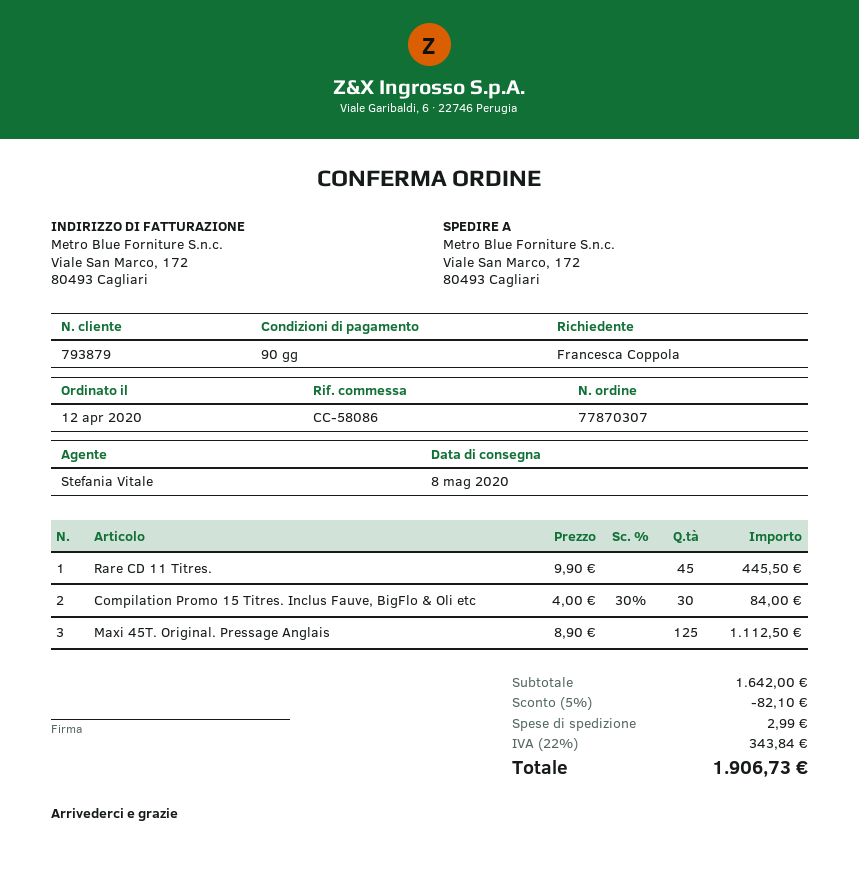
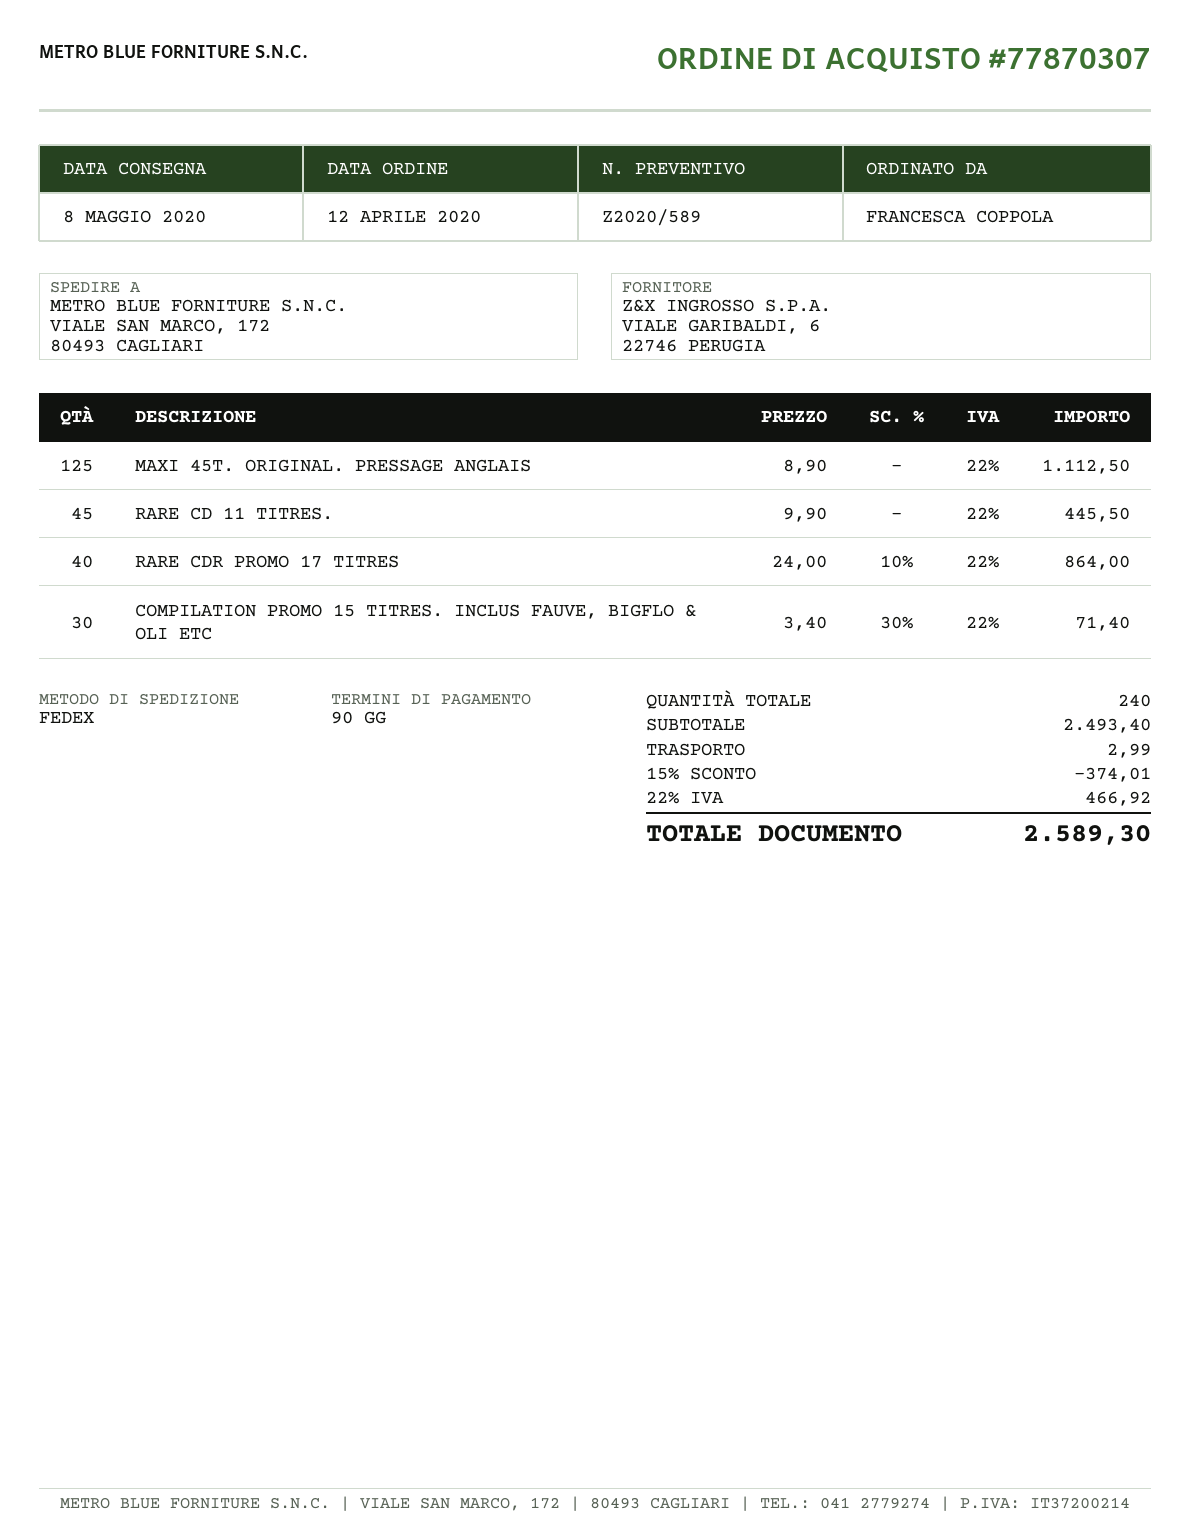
Compilation Promo 15 Titres. Inclus Fauve, BigFlo & Oli etc: 30 x 4.00 - 30% = 84.00 -> 30 x 3.40 - 30% = 71.40
RARE CDR PROMO 17 TITRES: none -> 40 x 24.00 - 10% = 864.00
subtotal: 1642.00 -> 2493.40
discount: 5% = 82.10 -> 15% = 374.01
tax: 22% = 343.84 -> 22% = 466.92
total: 1906.73 -> 2589.30

